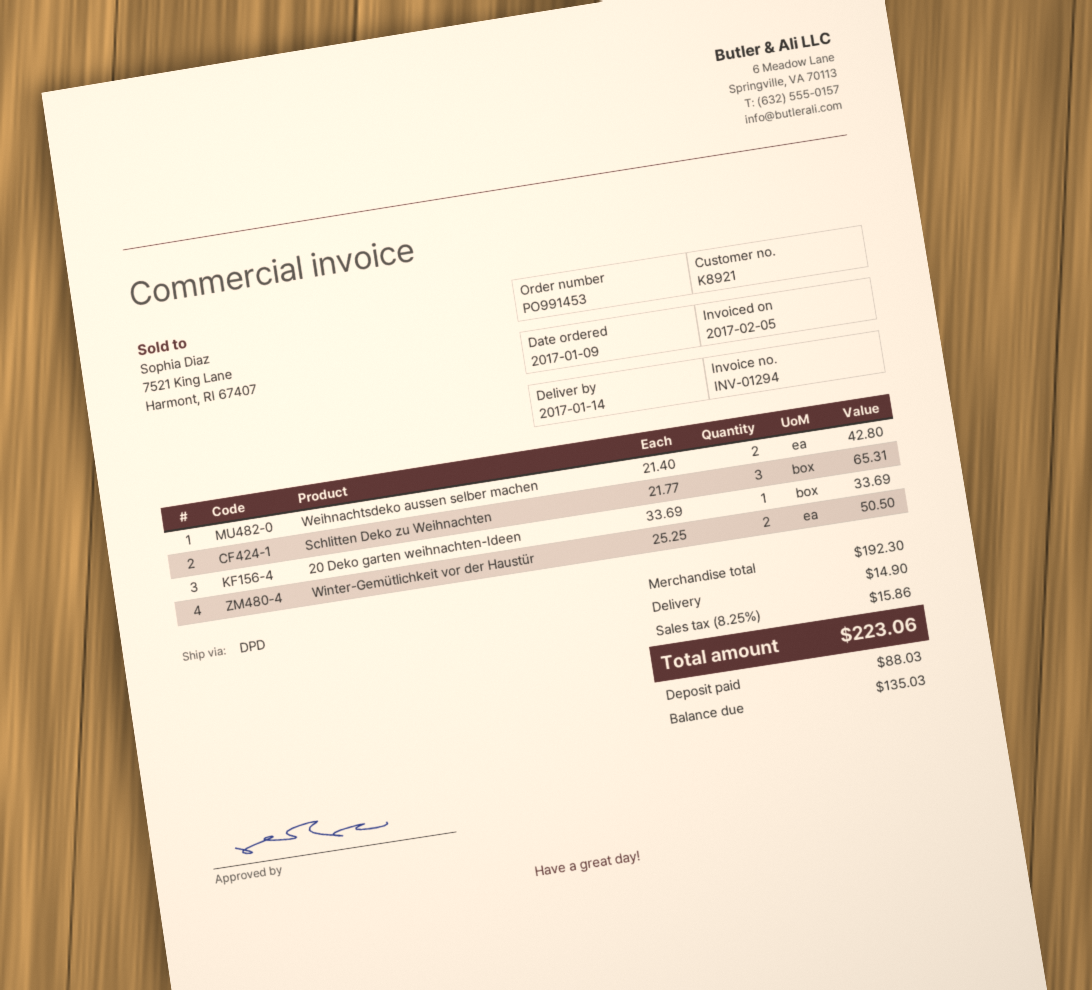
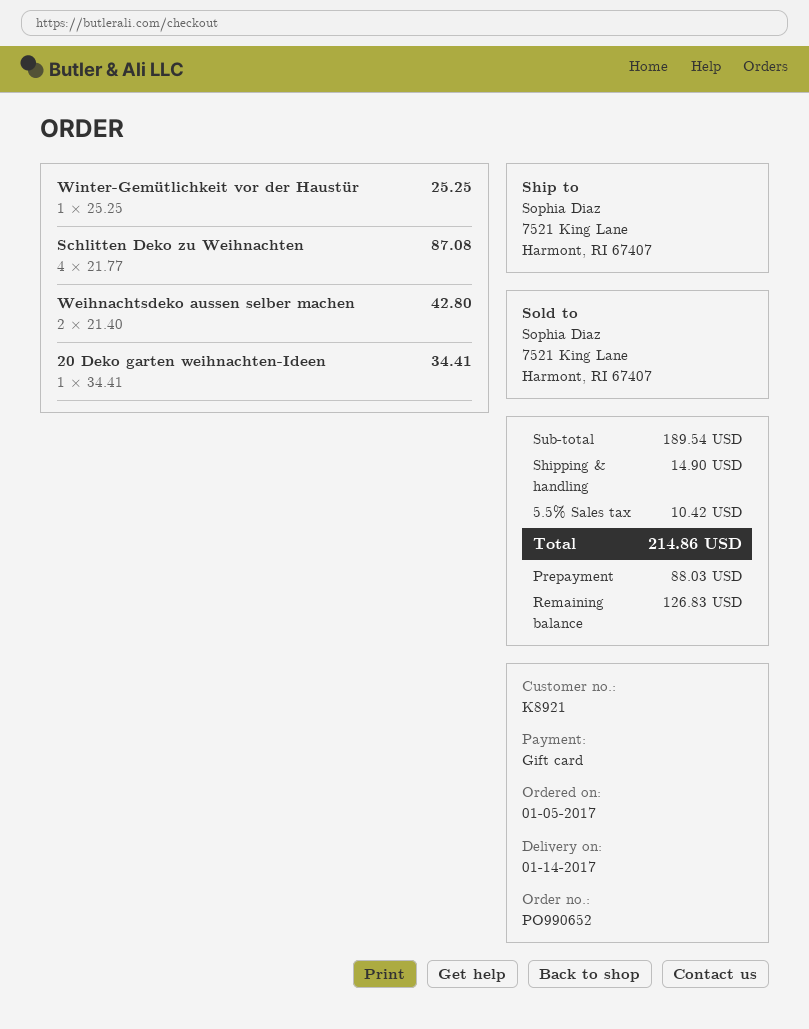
order number: PO991453 -> PO990652
order date: 2017-01-09 -> 2017-01-05
Schlitten Deko zu Weihnachten: 3 x 21.77 = 65.31 -> 4 x 21.77 = 87.08
20 Deko garten weihnachten-Ideen: 1 x 33.69 = 33.69 -> 1 x 34.41 = 34.41
Winter-Gemütlichkeit vor der Haustür: 2 x 25.25 = 50.50 -> 1 x 25.25 = 25.25
subtotal: 192.30 -> 189.54
tax: 8.25% = 15.86 -> 5.5% = 10.42
total: 223.06 -> 214.86
balance: 135.03 -> 126.83

